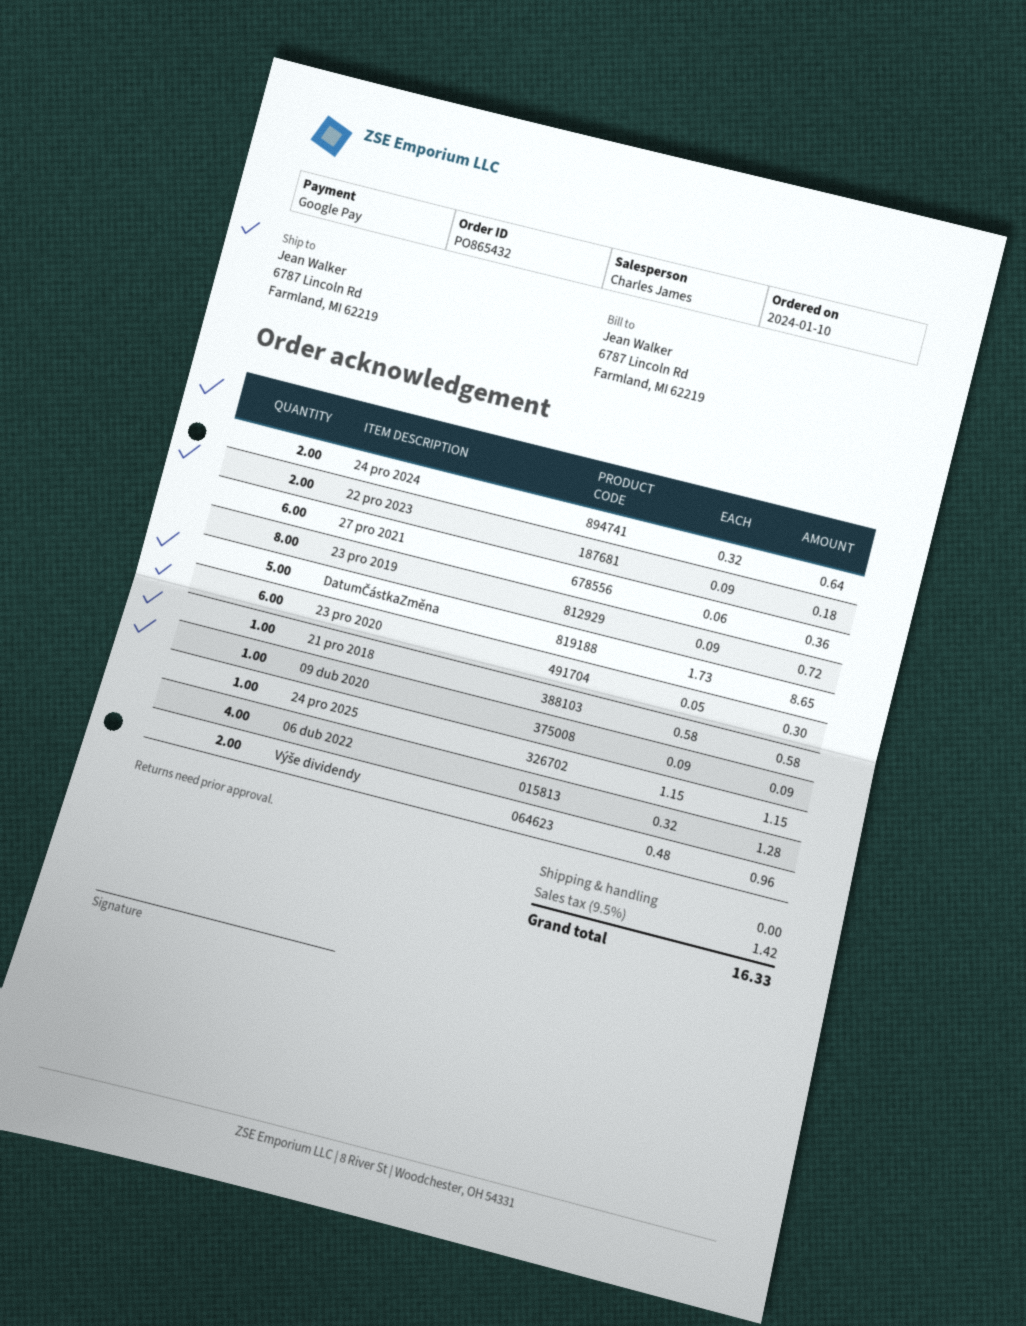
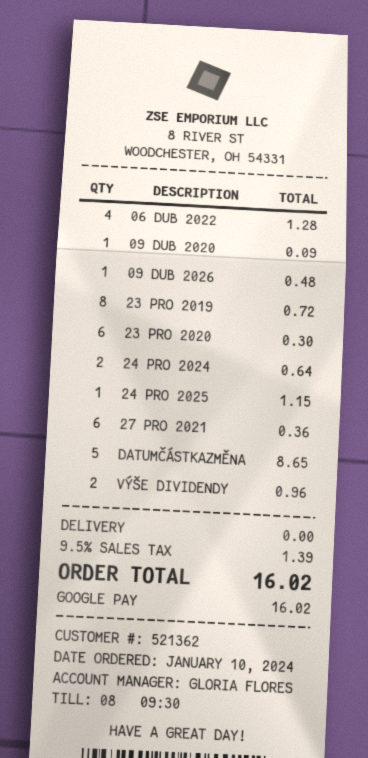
sales rep: Charles James -> GLORIA FLORES
22 pro 2023: 2 for 0.18 -> none
21 pro 2018: 1 for 0.58 -> none
09 DUB 2026: none -> 1 for 0.48
tax: 9.5% = 1.42 -> 9.5% = 1.39
total: 16.33 -> 16.02

